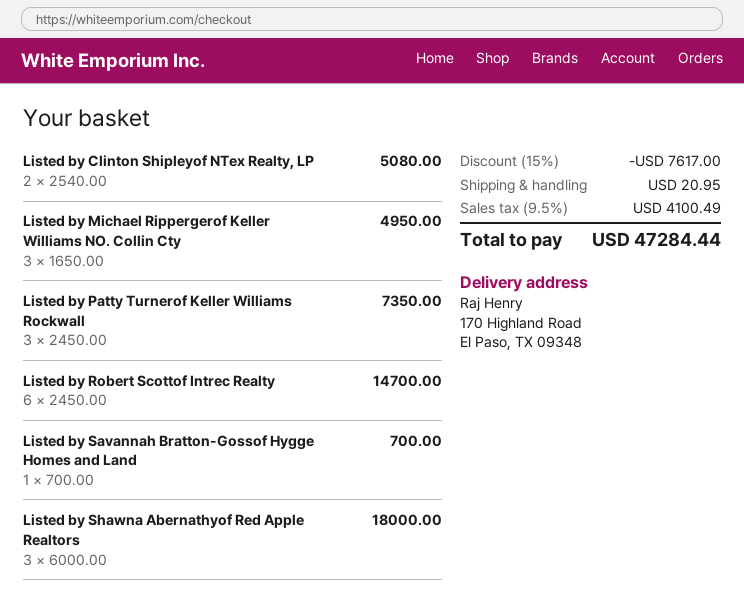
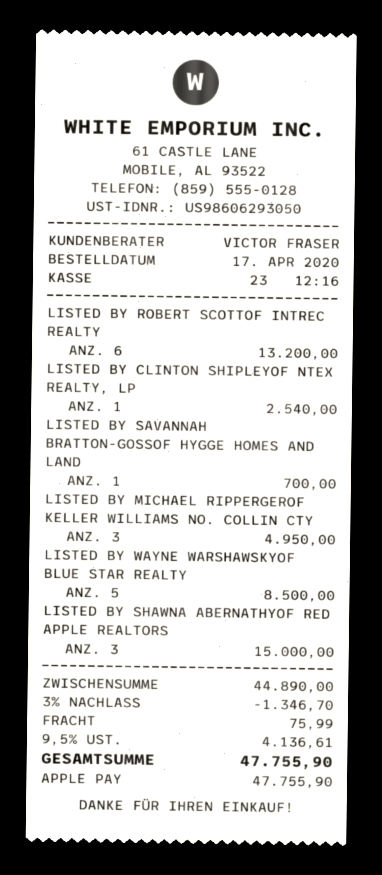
Listed by Clinton Shipleyof NTex Realty, LP: 2 for 5080.00 -> 1 for 2540.00
Listed by Patty Turnerof Keller Williams Rockwall: 3 for 7350.00 -> none
Listed by Robert Scottof Intrec Realty: 6 for 14700.00 -> 6 for 13200.00
Listed by Shawna Abernathyof Red Apple Realtors: 3 for 18000.00 -> 3 for 15000.00
LISTED BY WAYNE WARSHAWSKYOF BLUE STAR REALTY: none -> 5 for 8500.00
discount: 15% = 7617.00 -> 3% = 1346.70
shipping: 20.95 -> 75.99
tax: 9.5% = 4100.49 -> 9.5% = 4136.61
total: 47284.44 -> 47755.90

